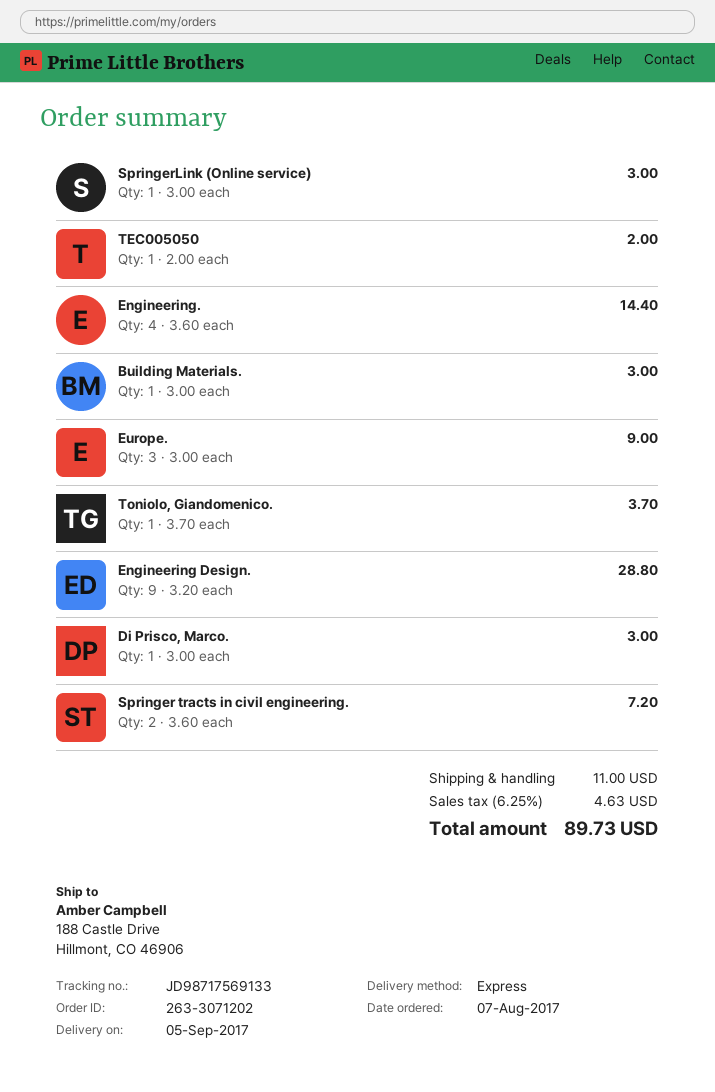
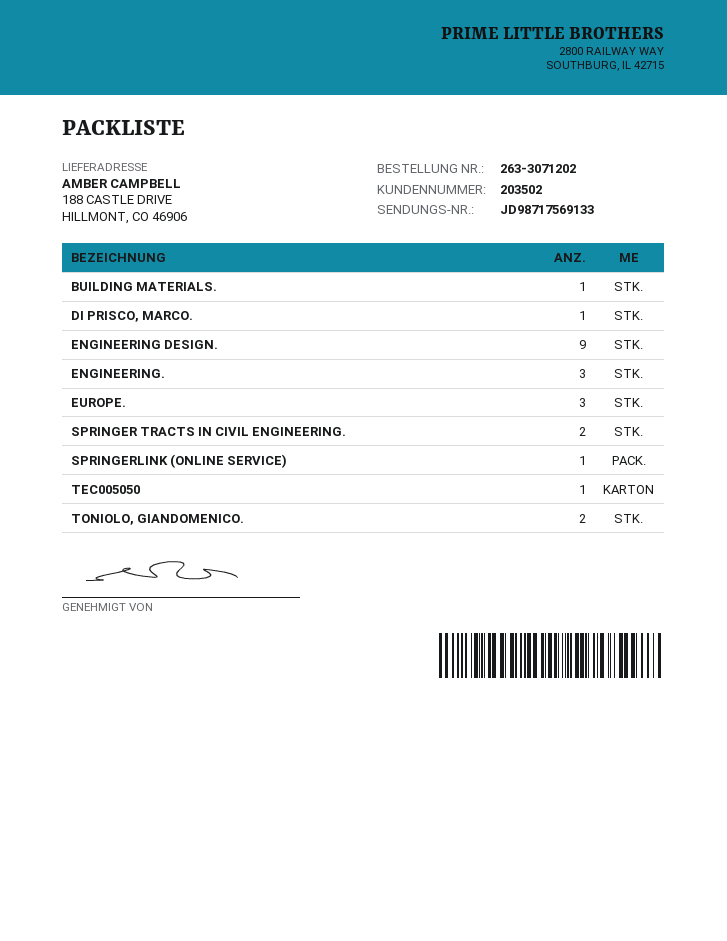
Engineering.: 4 -> 3
Toniolo, Giandomenico.: 1 -> 2

